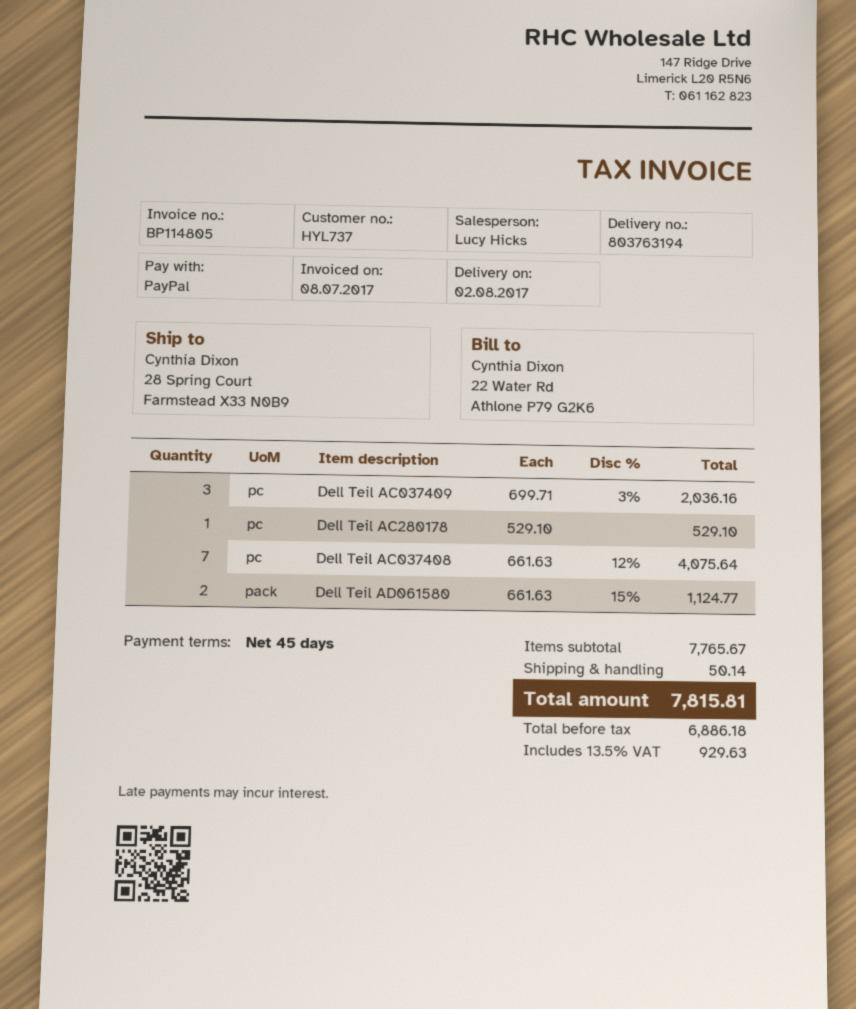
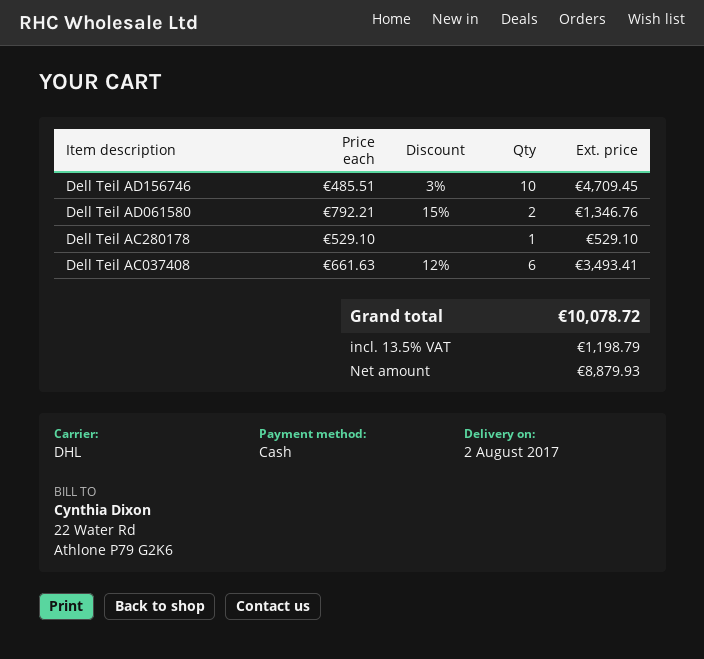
payment method: PayPal -> cash
Dell Teil AC037409: 3 x 699.71 - 3% = 2036.16 -> none
Dell Teil AC037408: 7 x 661.63 - 12% = 4075.64 -> 6 x 661.63 - 12% = 3493.41
Dell Teil AD061580: 2 x 661.63 - 15% = 1124.77 -> 2 x 792.21 - 15% = 1346.76
Dell Teil AD156746: none -> 10 x 485.51 - 3% = 4709.45
shipping: 50.14 -> none
net: 6886.18 -> 8879.93
tax: 13.5% = 929.63 -> 13.5% = 1198.79
total: 7815.81 -> 10078.72

